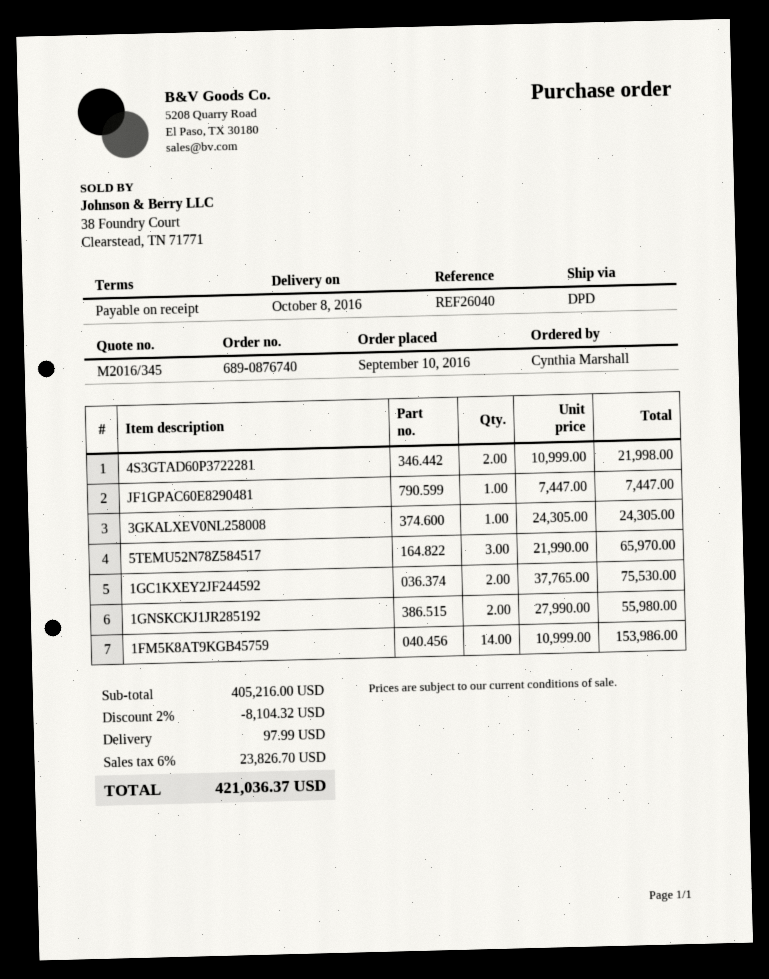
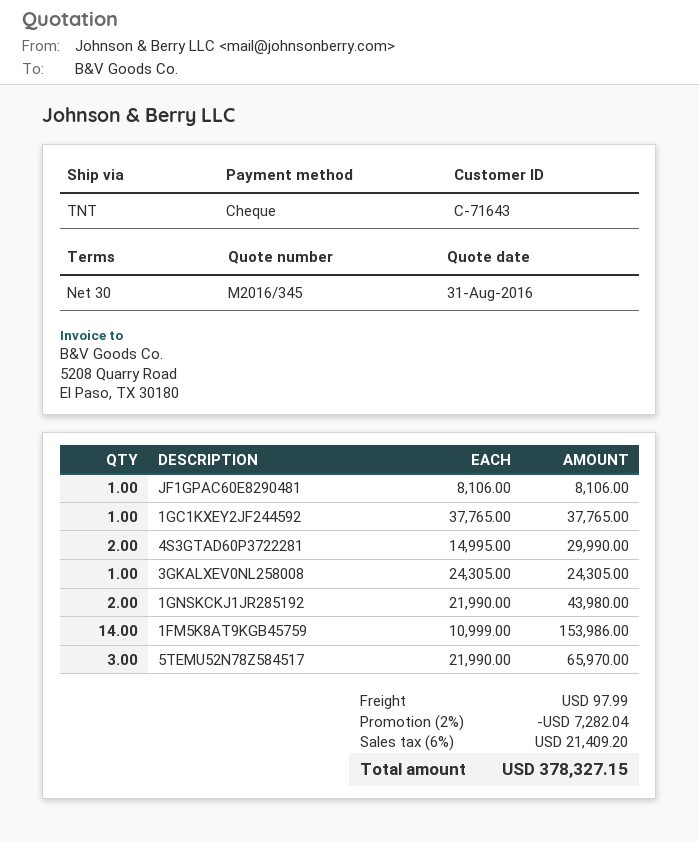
payment terms: on receipt -> 30 days
shipping method: DPD -> TNT
4S3GTAD60P3722281: 2 x 10999.00 = 21998.00 -> 2 x 14995.00 = 29990.00
JF1GPAC60E8290481: 1 x 7447.00 = 7447.00 -> 1 x 8106.00 = 8106.00
1GC1KXEY2JF244592: 2 x 37765.00 = 75530.00 -> 1 x 37765.00 = 37765.00
1GNSKCKJ1JR285192: 2 x 27990.00 = 55980.00 -> 2 x 21990.00 = 43980.00
discount: 2% = 8104.32 -> 2% = 7282.04
tax: 6% = 23826.70 -> 6% = 21409.20
total: 421036.37 -> 378327.15

